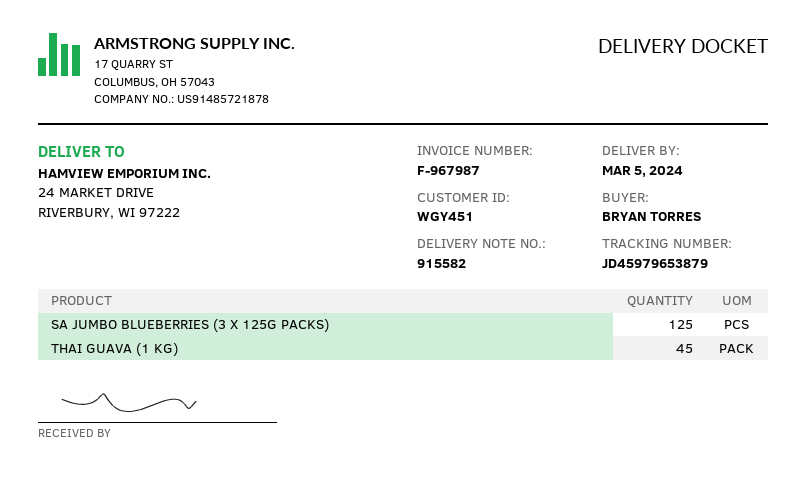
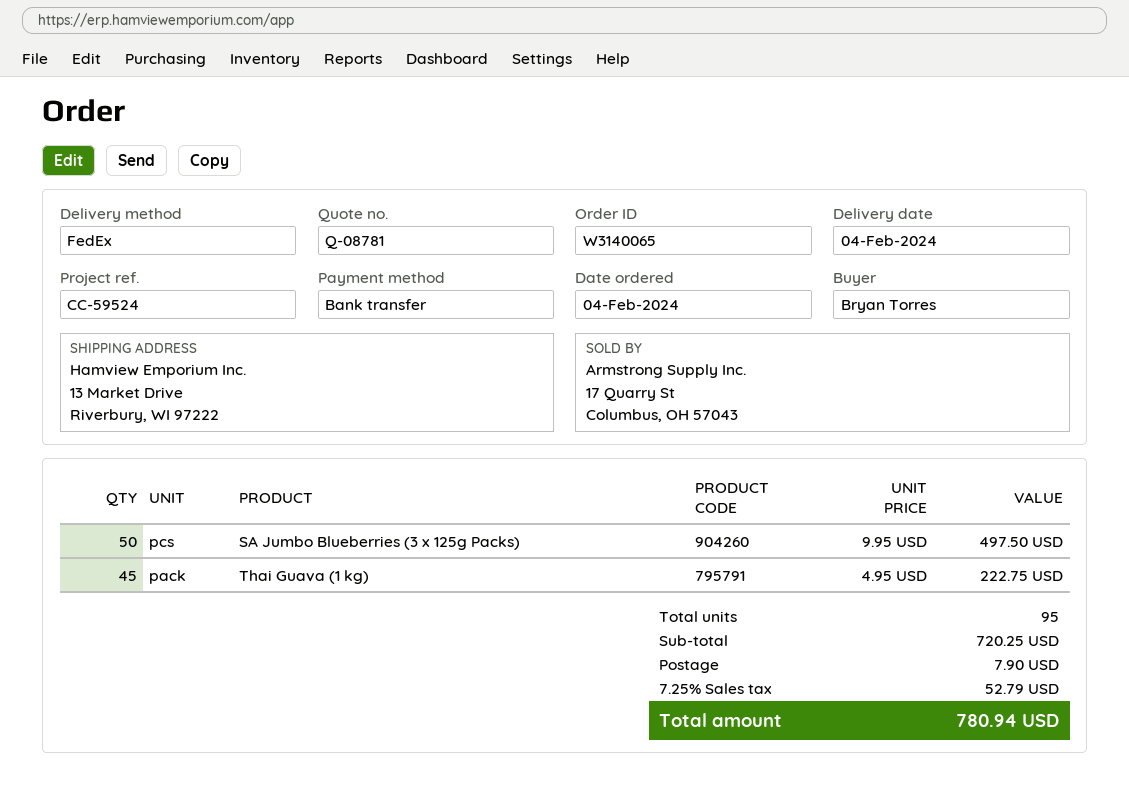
delivery date: 2024-03-05 -> 2024-02-04
ship to: 24 MARKET DRIVE, RIVERBURY, WI 97222 -> 13 Market Drive, Riverbury, WI 97222
SA JUMBO BLUEBERRIES (3 X 125G PACKS): 125 -> 50

